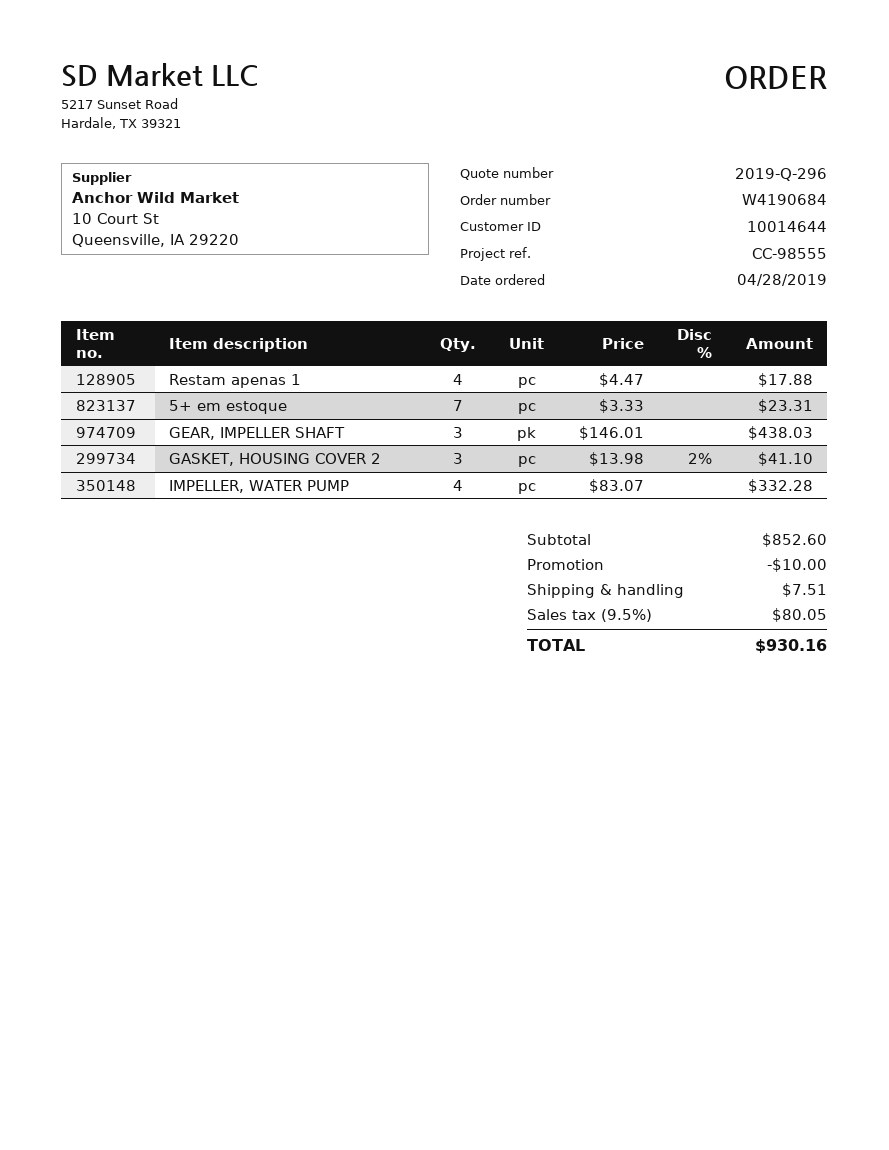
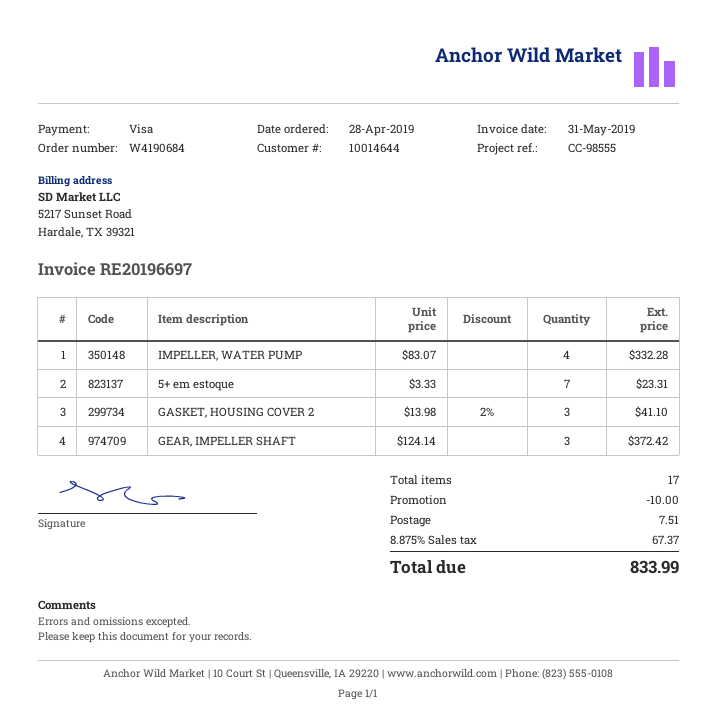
Restam apenas 1: 4 x 4.47 = 17.88 -> none
GEAR, IMPELLER SHAFT: 3 x 146.01 = 438.03 -> 3 x 124.14 = 372.42
tax: 9.5% = 80.05 -> 8.875% = 67.37
total: 930.16 -> 833.99

